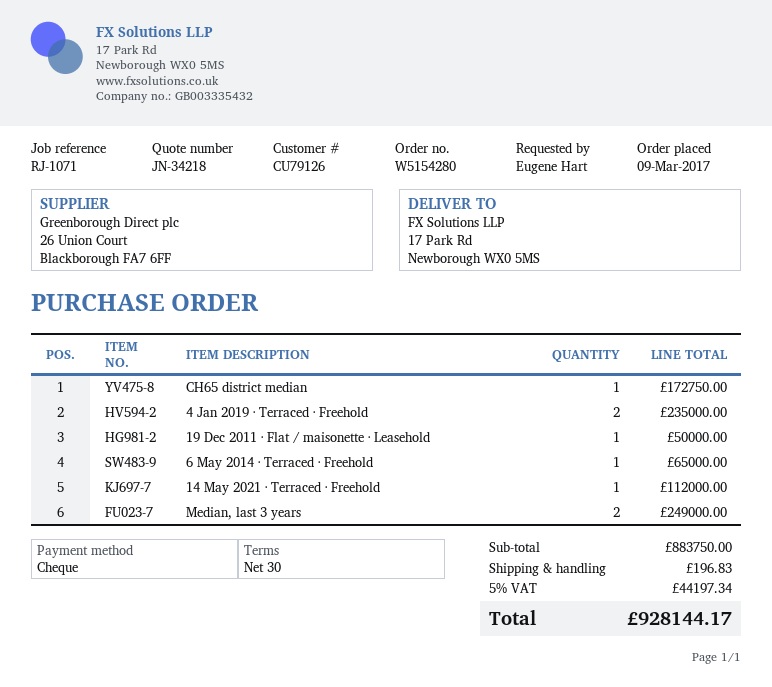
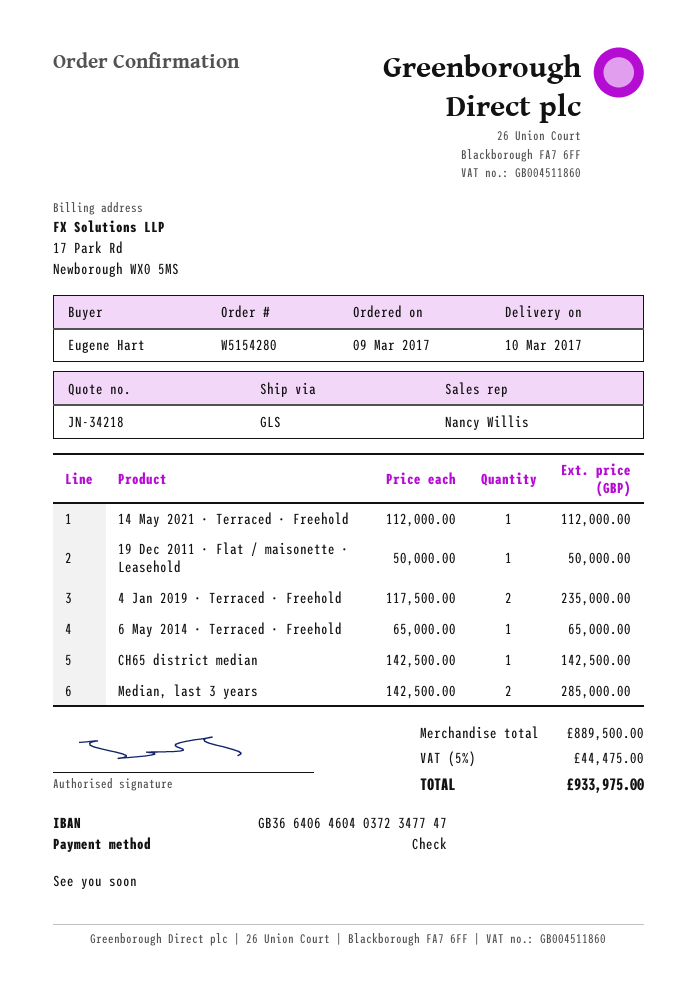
CH65 district median: 1 for 172750.00 -> 1 for 142500.00
Median, last 3 years: 2 for 249000.00 -> 2 for 285000.00
subtotal: 883750.00 -> 889500.00
shipping: 196.83 -> none
tax: 5% = 44197.34 -> 5% = 44475.00
total: 928144.17 -> 933975.00

